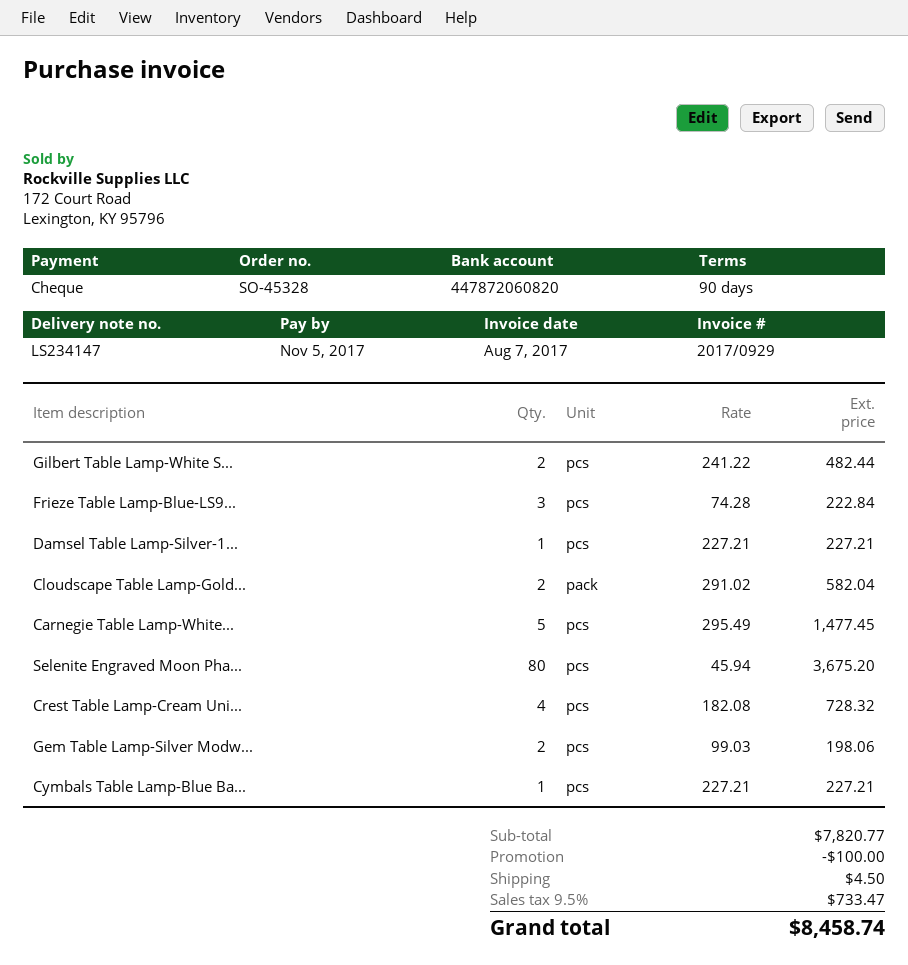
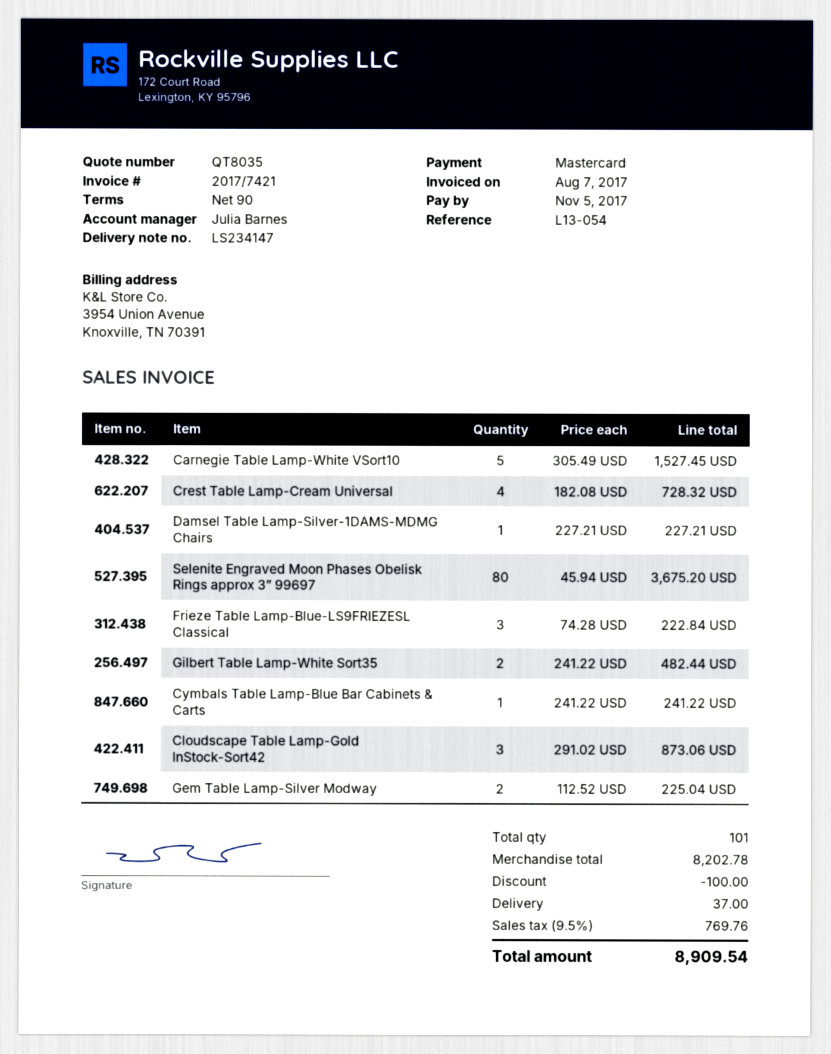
invoice number: 2017/0929 -> 2017/7421
payment method: cheque -> Mastercard
Cloudscape Table Lamp-Gold...: 2 x 291.02 = 582.04 -> 3 x 291.02 = 873.06
Carnegie Table Lamp-White...: 5 x 295.49 = 1477.45 -> 5 x 305.49 = 1527.45
Gem Table Lamp-Silver Modw...: 2 x 99.03 = 198.06 -> 2 x 112.52 = 225.04
Cymbals Table Lamp-Blue Ba...: 1 x 227.21 = 227.21 -> 1 x 241.22 = 241.22
subtotal: 7820.77 -> 8202.78
shipping: 4.50 -> 37.00
tax: 9.5% = 733.47 -> 9.5% = 769.76
total: 8458.74 -> 8909.54

